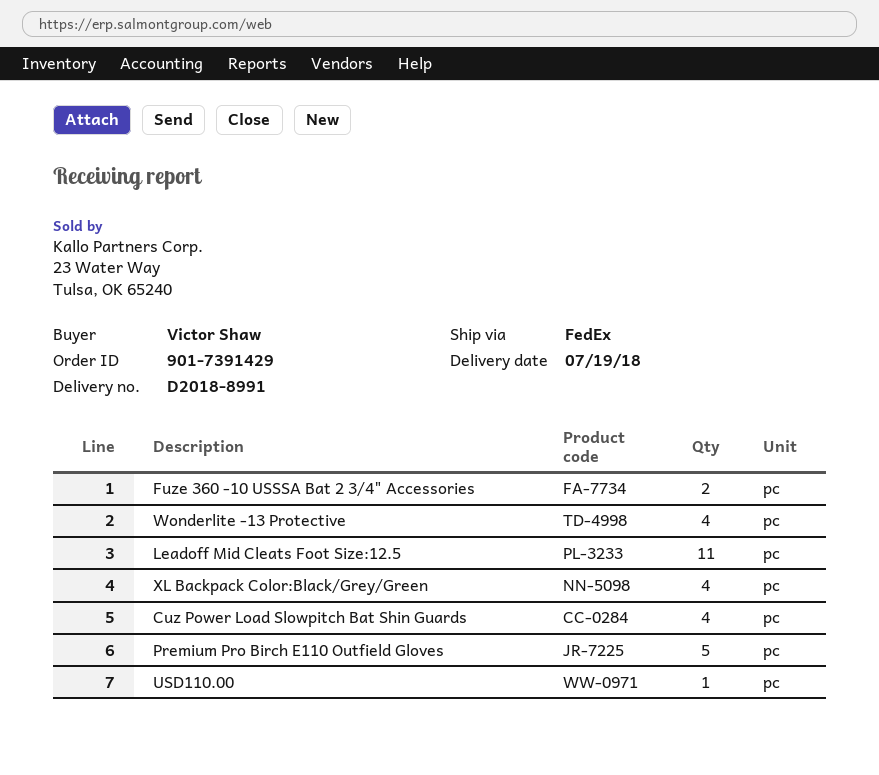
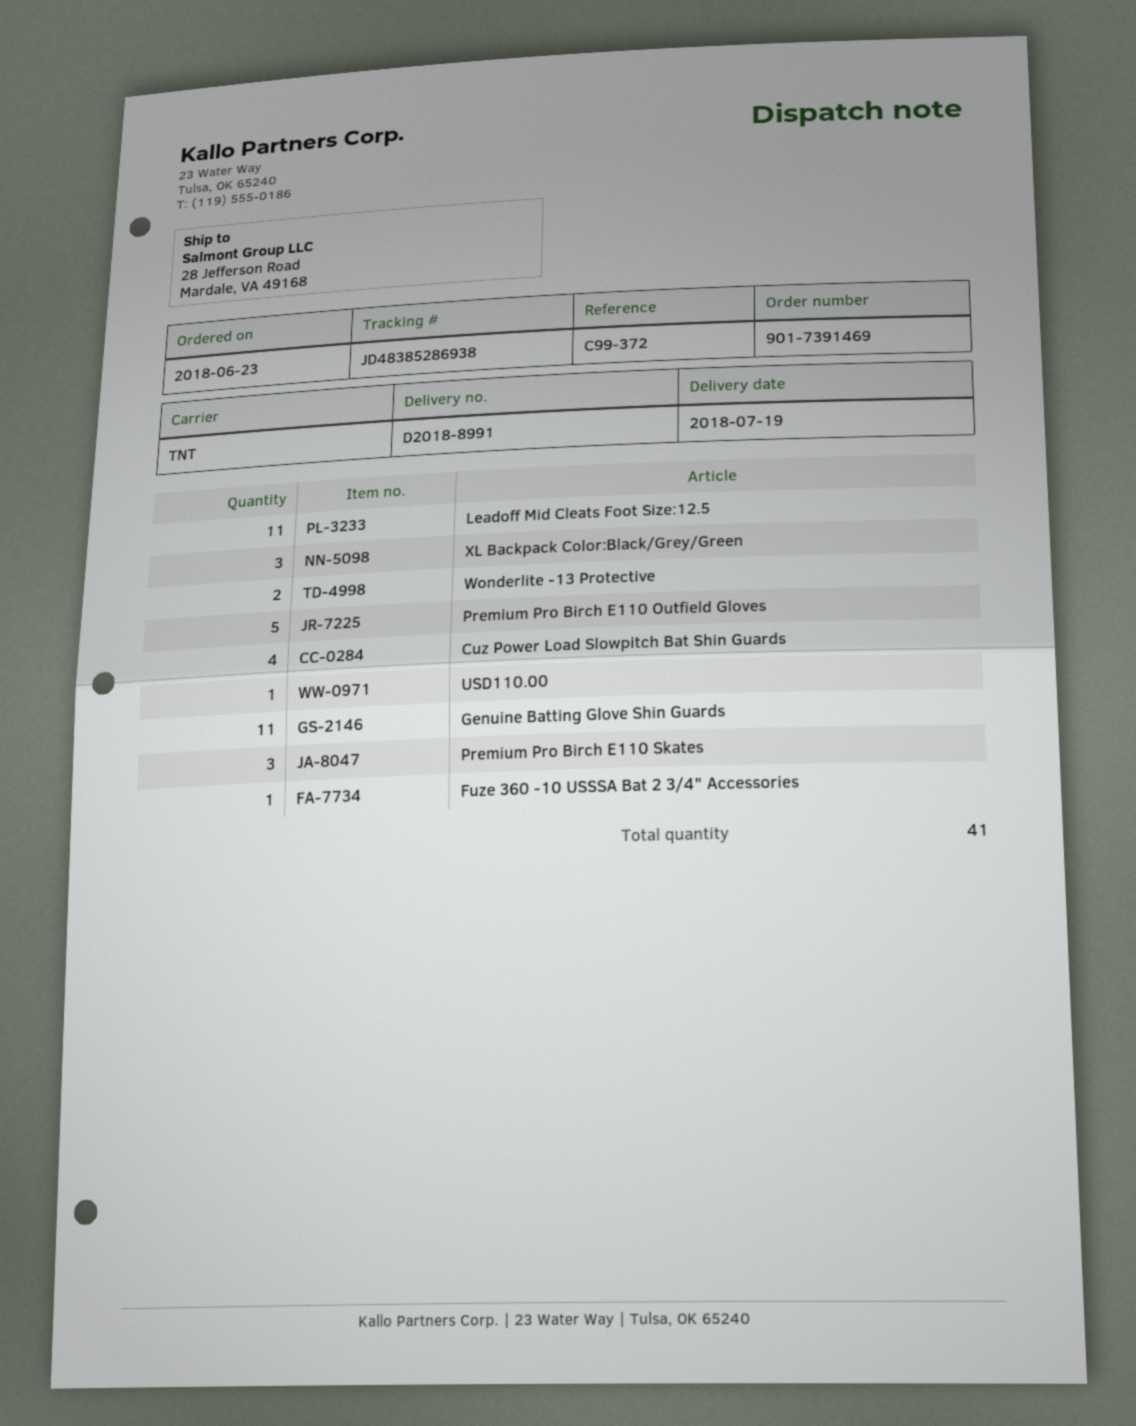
order number: 901-7391429 -> 901-7391469
shipping method: FedEx -> TNT
Fuze 360 -10 USSSA Bat 2 3/4" Accessories: 2 -> 1
Wonderlite -13 Protective: 4 -> 2
XL Backpack Color:Black/Grey/Green: 4 -> 3
Genuine Batting Glove Shin Guards: none -> 11
Premium Pro Birch E110 Skates: none -> 3

